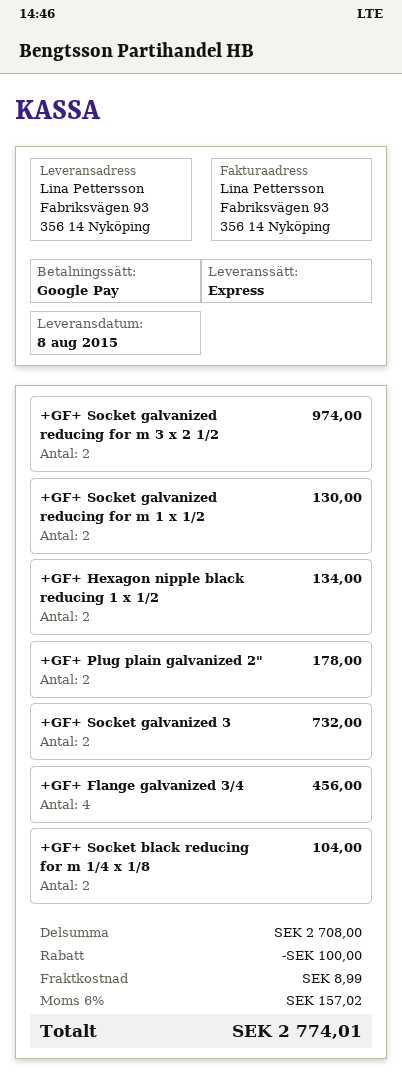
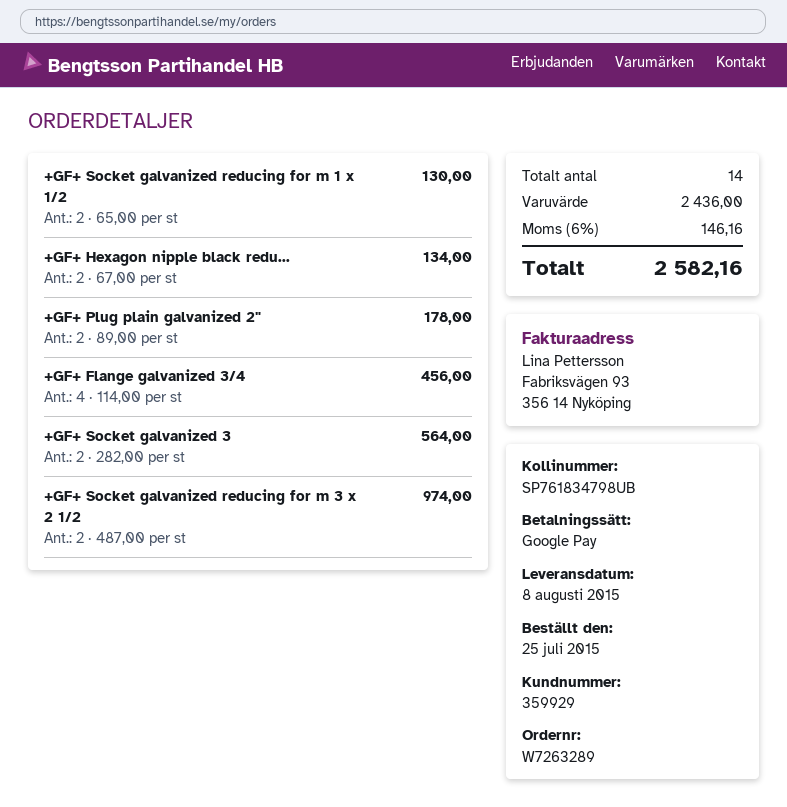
+GF+ Socket galvanized 3: 2 for 732.00 -> 2 for 564.00
+GF+ Socket black reducing for m 1/4 x 1/8: 2 for 104.00 -> none
subtotal: 2708.00 -> 2436.00
discount: 100.00 -> none
shipping: 8.99 -> none
tax: 6% = 157.02 -> 6% = 146.16
total: 2774.01 -> 2582.16

